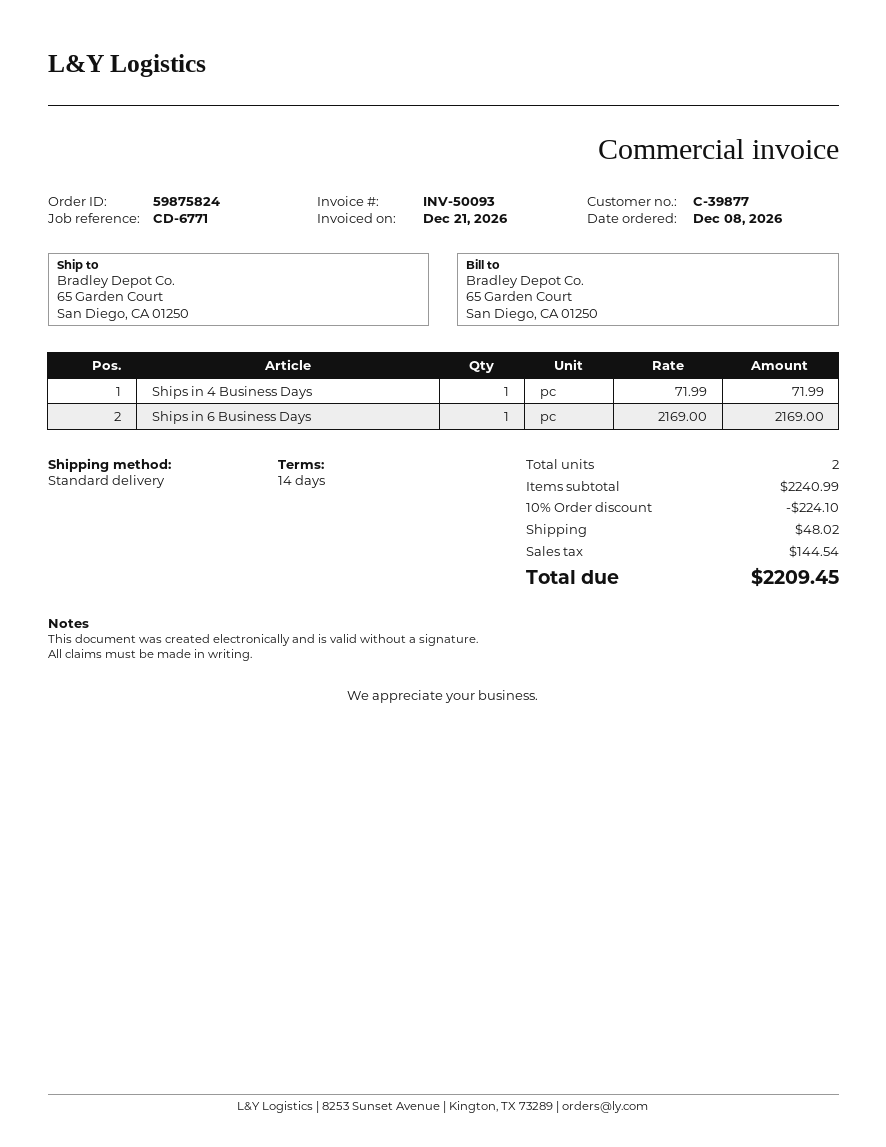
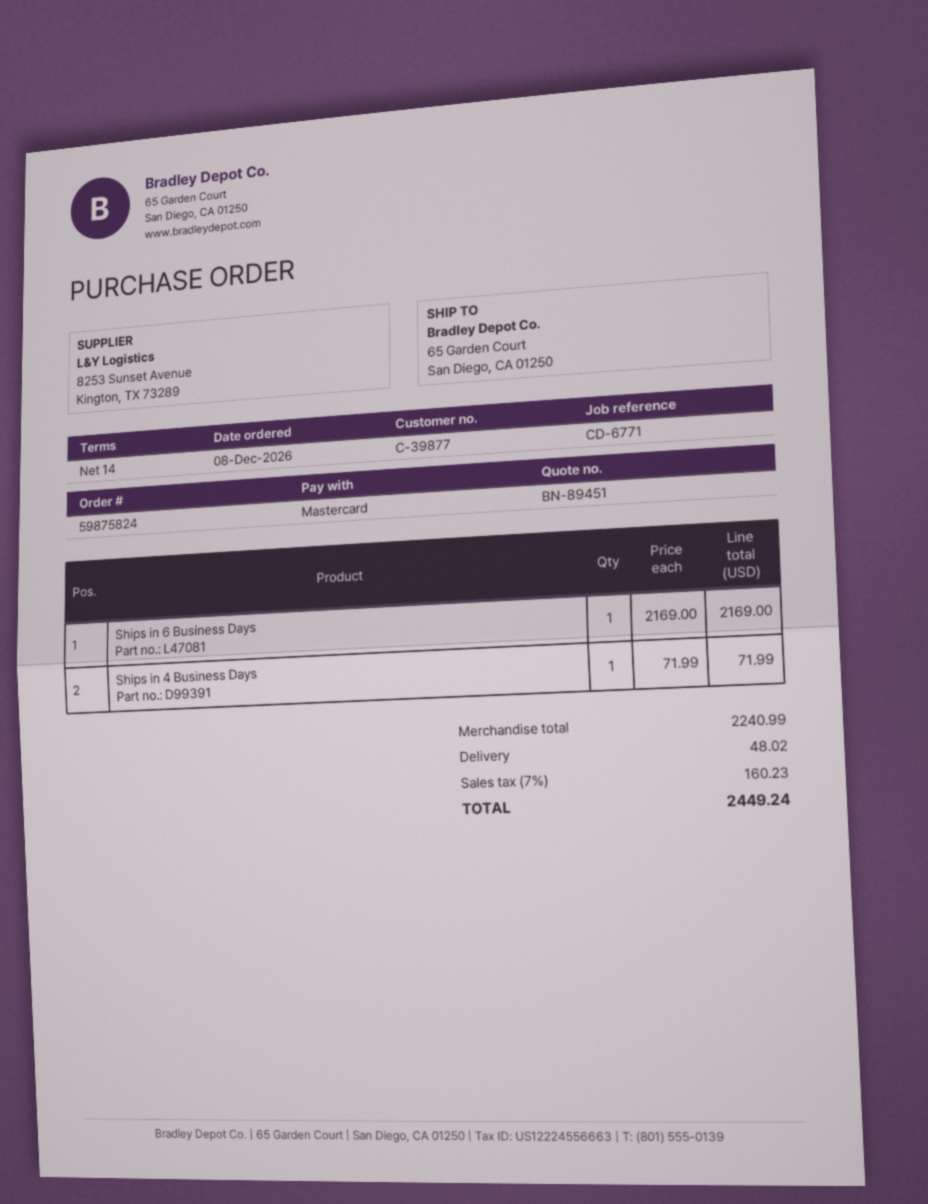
discount: 10% = 224.10 -> none
tax: 144.54 -> 160.23
total: 2209.45 -> 2449.24

